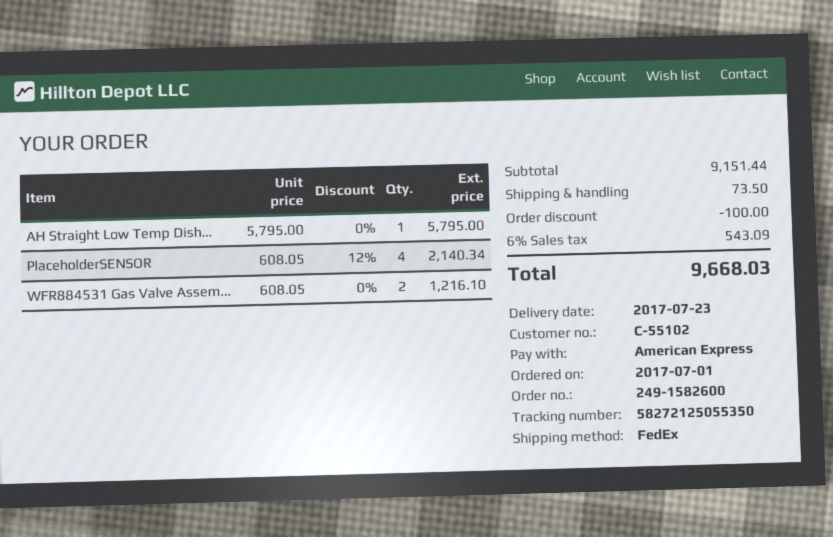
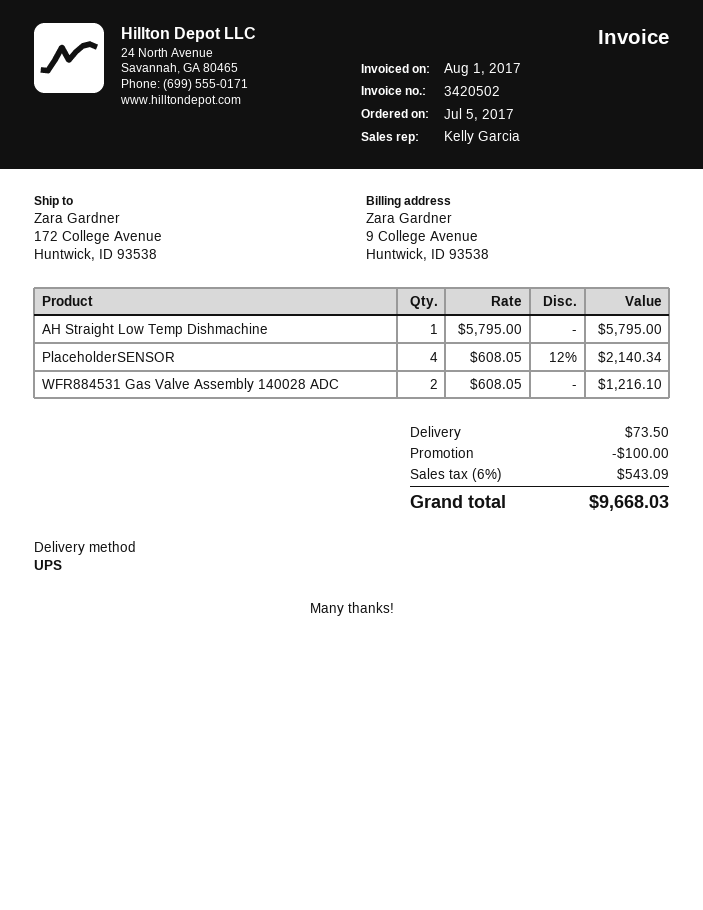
order date: 2017-07-01 -> 2017-07-05
shipping method: FedEx -> UPS

